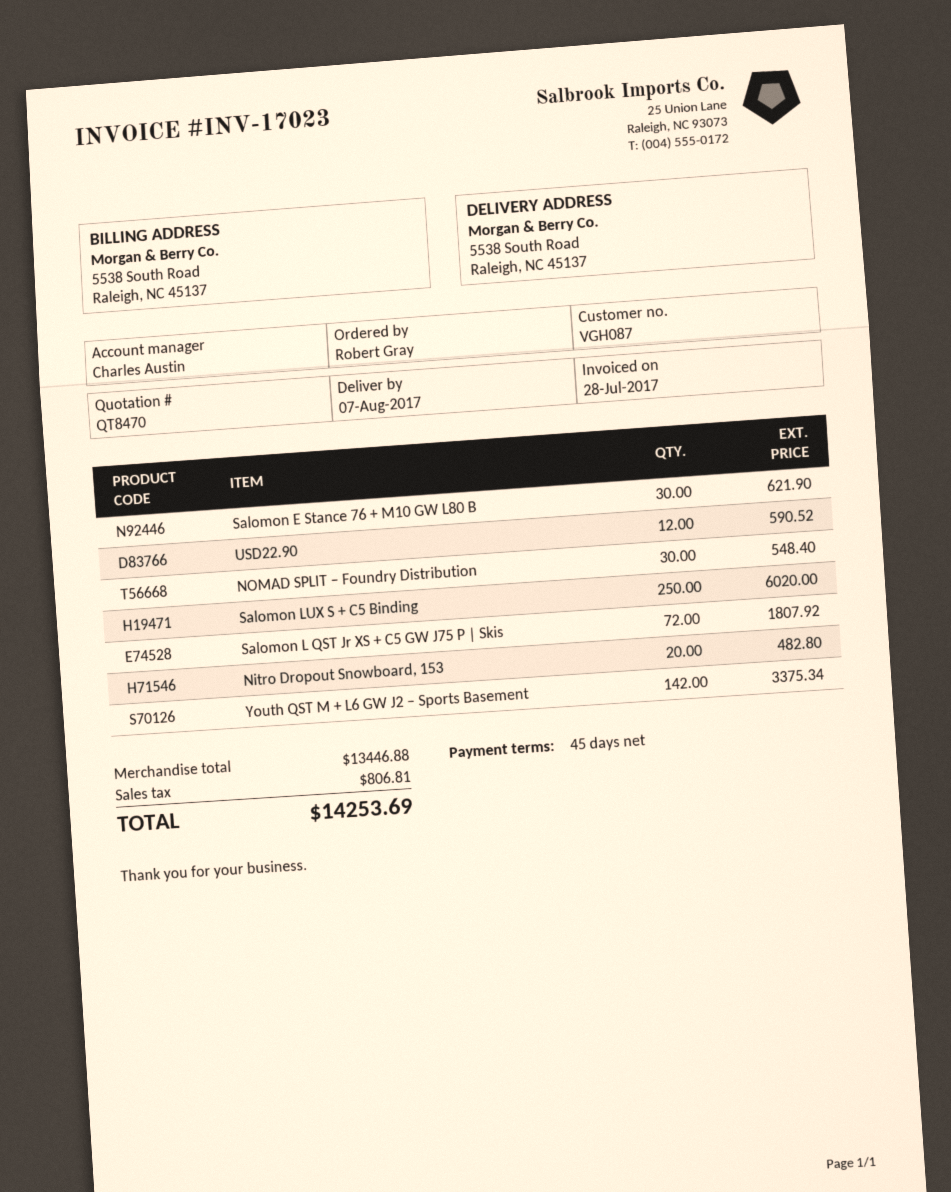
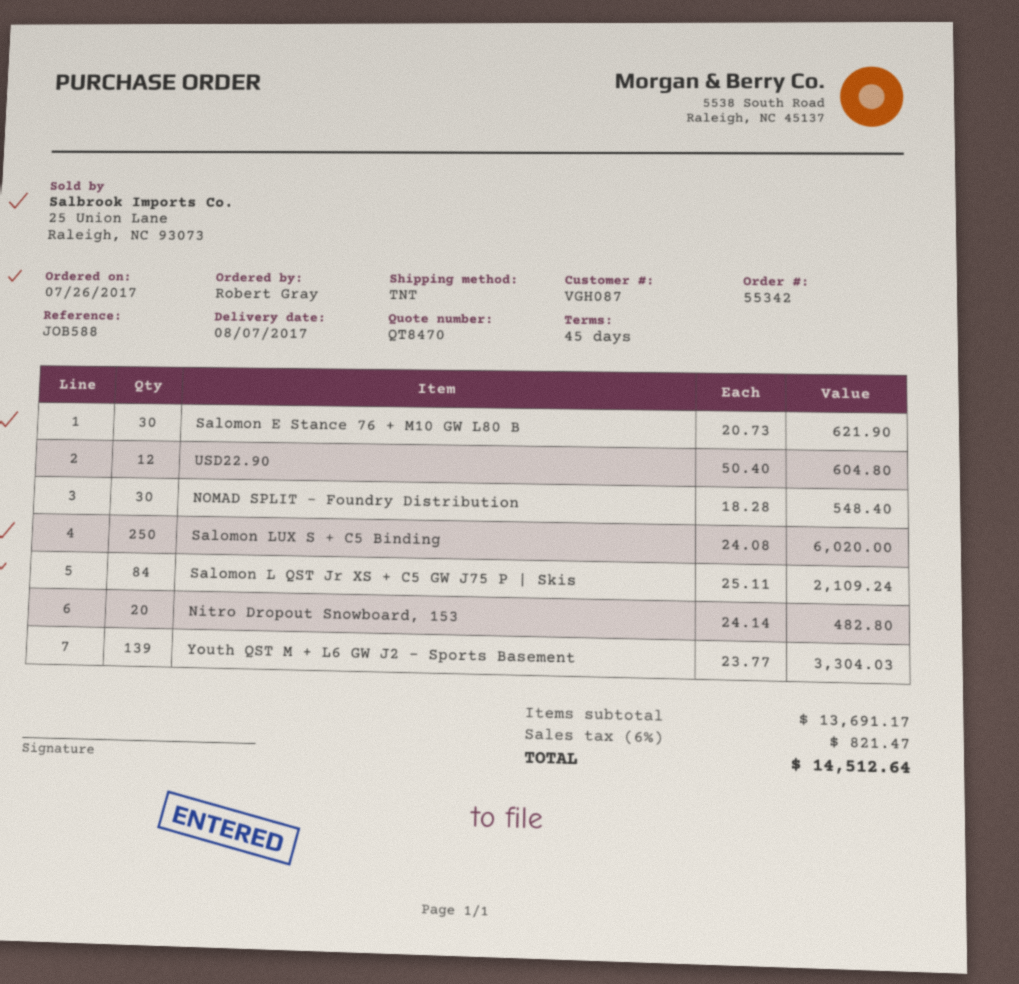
USD22.90: 12 for 590.52 -> 12 for 604.80
Salomon L QST Jr XS + C5 GW J75 P | Skis: 72 for 1807.92 -> 84 for 2109.24
Youth QST M + L6 GW J2 – Sports Basement: 142 for 3375.34 -> 139 for 3304.03
subtotal: 13446.88 -> 13691.17
tax: 806.81 -> 821.47
total: 14253.69 -> 14512.64

